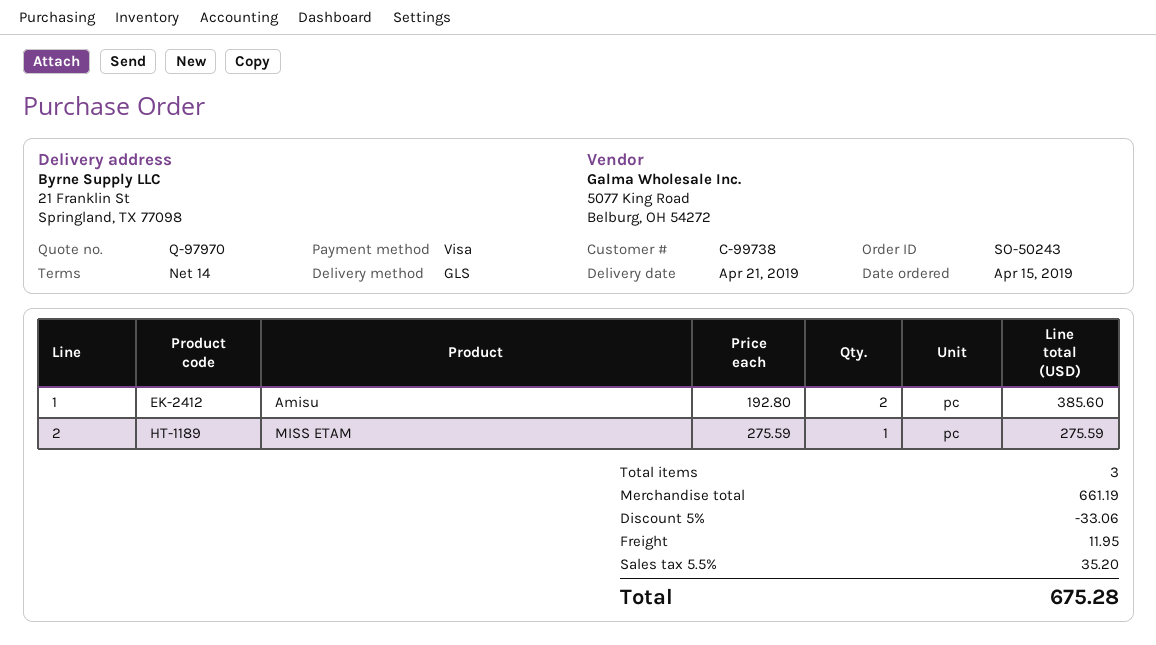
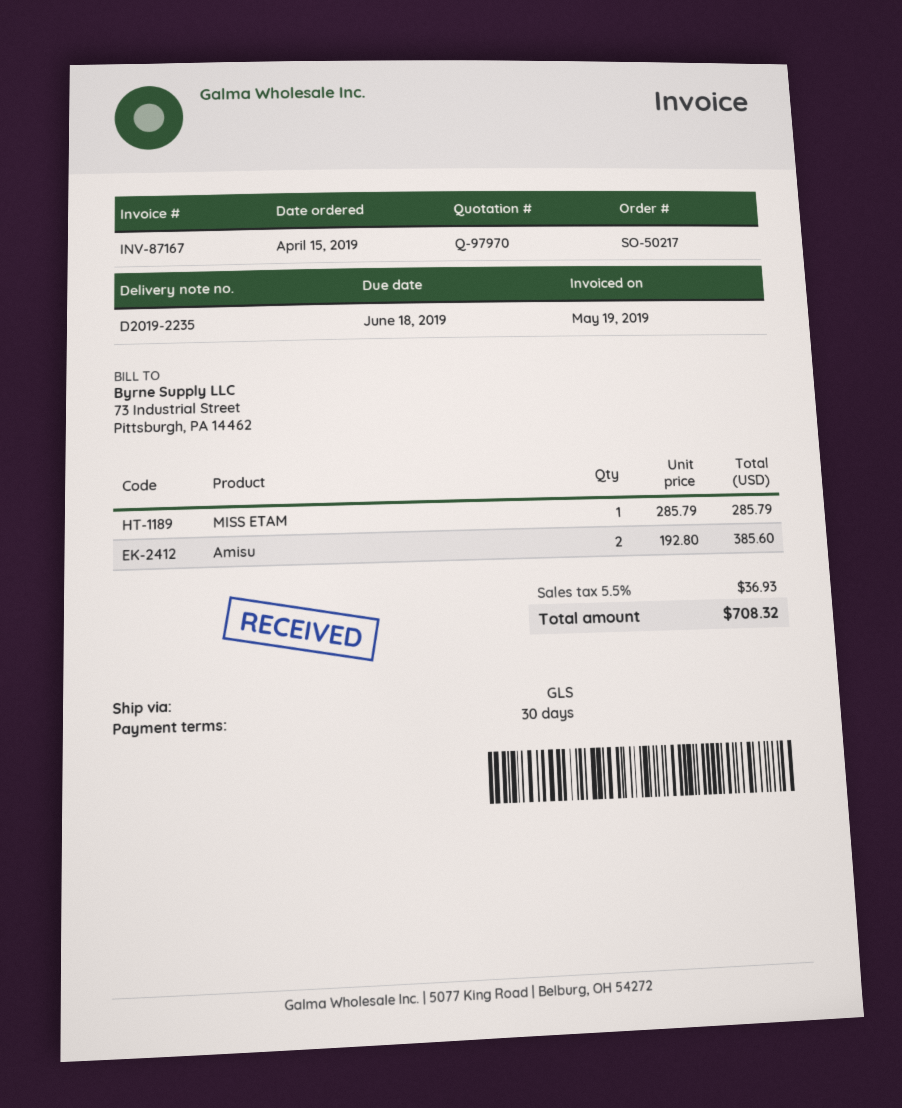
order number: SO-50243 -> SO-50217
payment terms: 14 days -> 30 days
MISS ETAM: 1 x 275.59 = 275.59 -> 1 x 285.79 = 285.79
discount: 5% = 33.06 -> none
shipping: 11.95 -> none
tax: 5.5% = 35.20 -> 5.5% = 36.93
total: 675.28 -> 708.32

